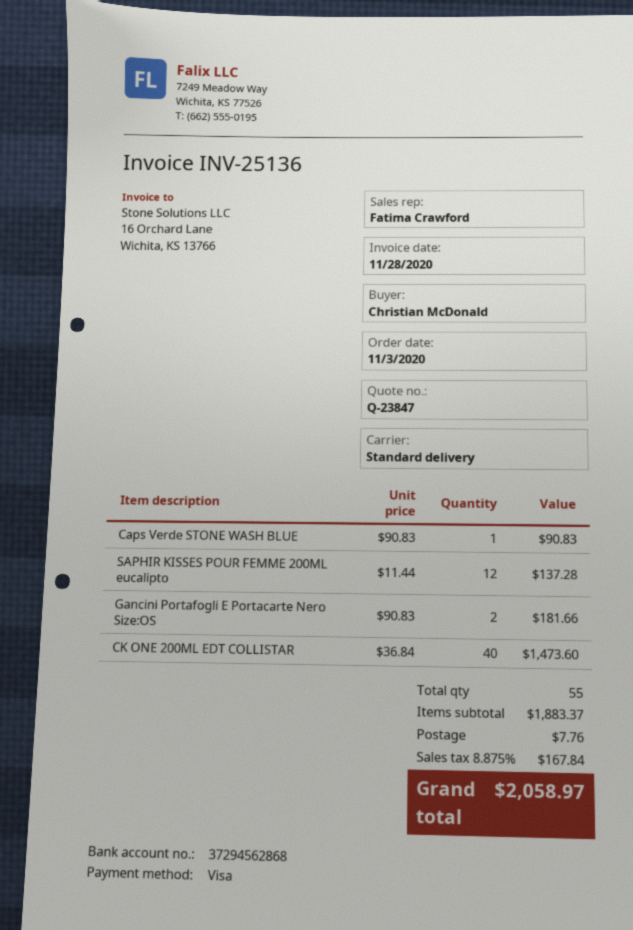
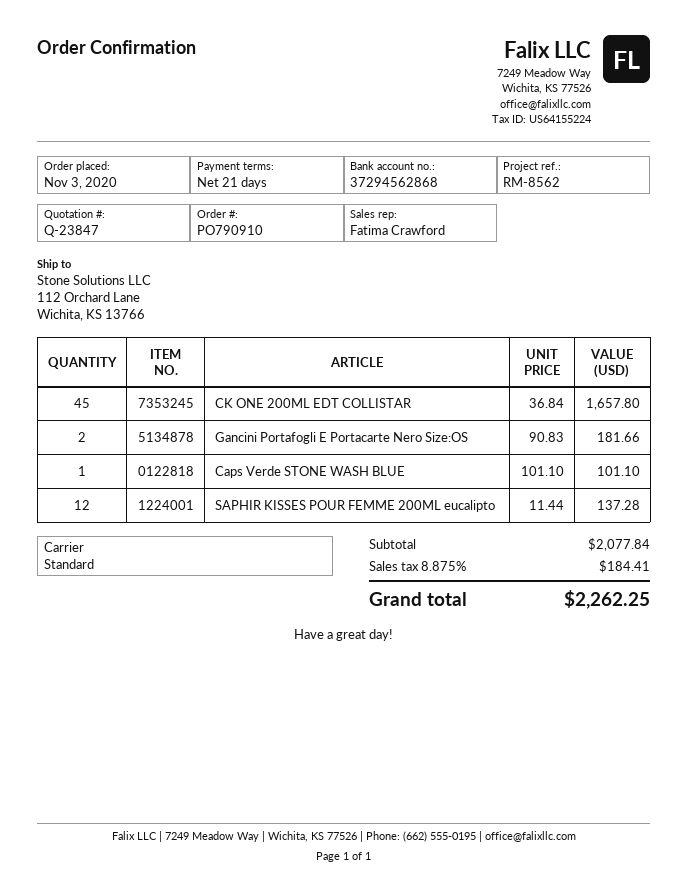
Caps Verde STONE WASH BLUE: 1 x 90.83 = 90.83 -> 1 x 101.10 = 101.10
CK ONE 200ML EDT COLLISTAR: 40 x 36.84 = 1473.60 -> 45 x 36.84 = 1657.80
subtotal: 1883.37 -> 2077.84
shipping: 7.76 -> none
tax: 8.875% = 167.84 -> 8.875% = 184.41
total: 2058.97 -> 2262.25

